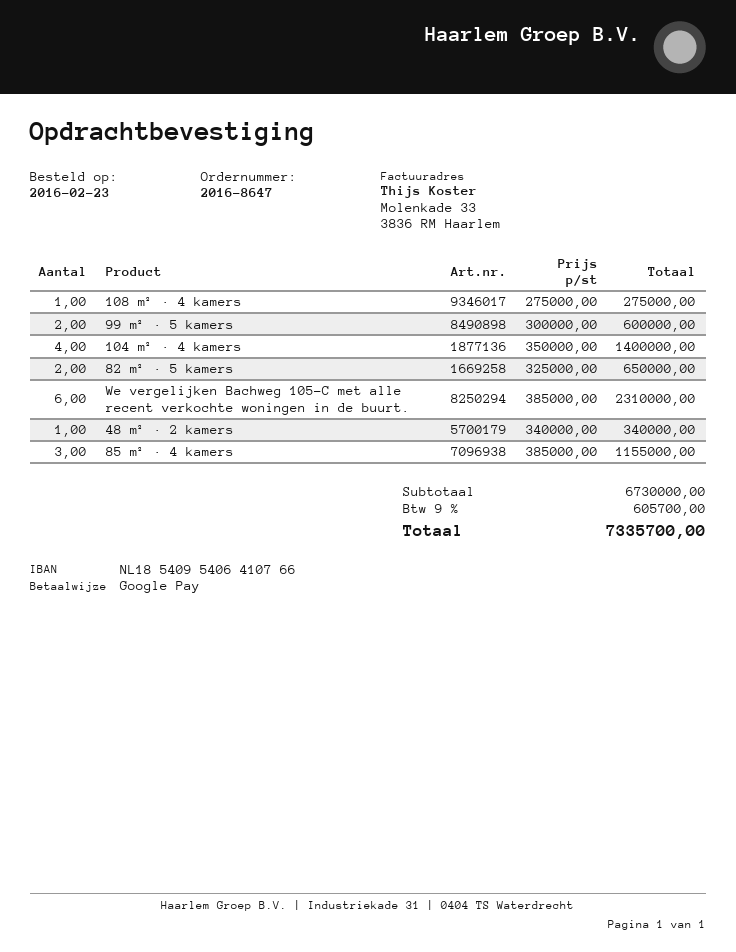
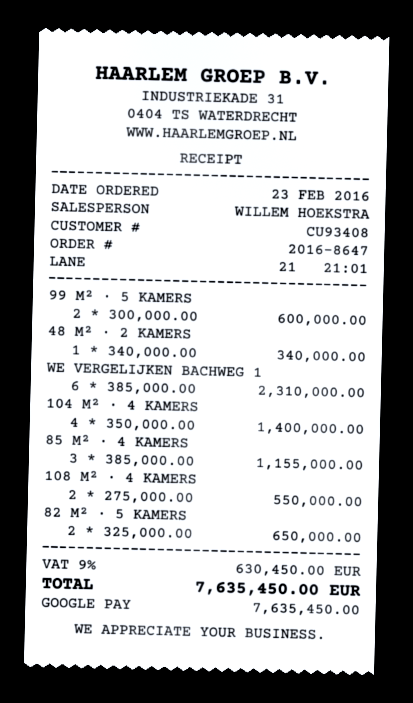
108 m² · 4 kamers: 1 x 275000.00 = 275000.00 -> 2 x 275000.00 = 550000.00
tax: 9% = 605700.00 -> 9% = 630450.00
total: 7335700.00 -> 7635450.00

